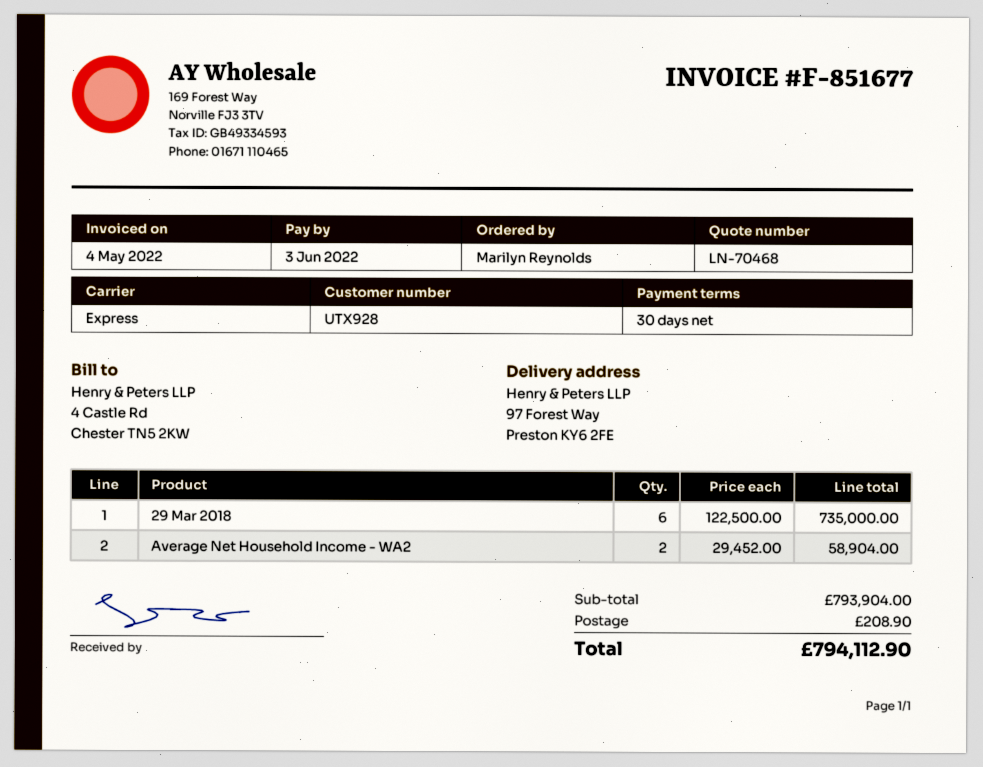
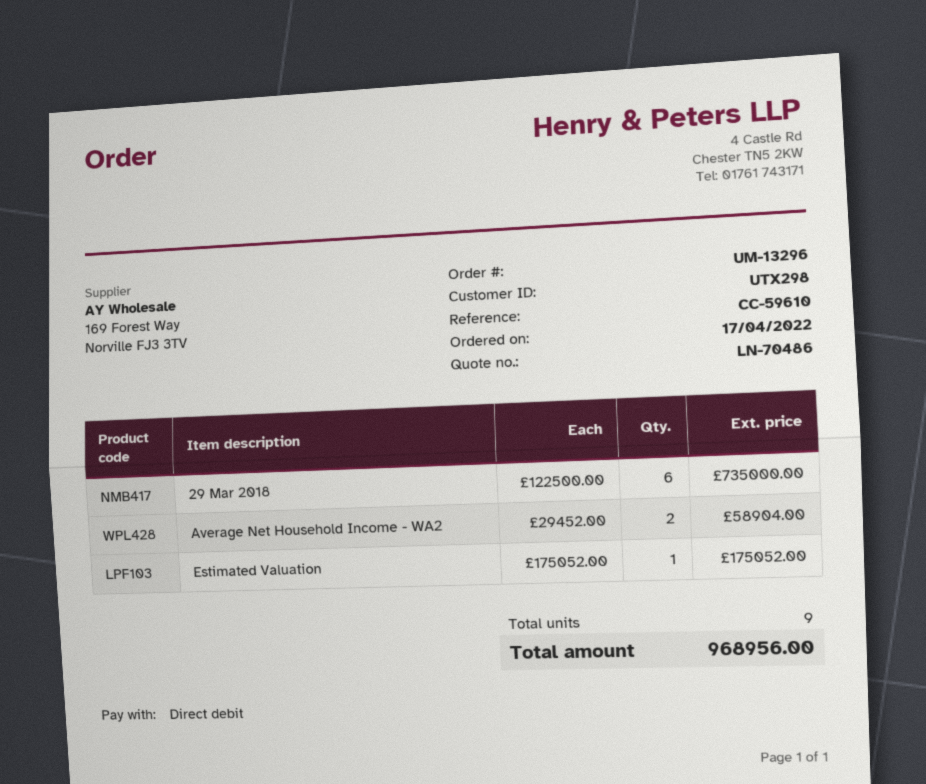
quote number: LN-70468 -> LN-70486
customer number: UTX928 -> UTX298
Estimated Valuation: none -> 1 x 175052.00 = 175052.00
shipping: 208.90 -> none
total: 794112.90 -> 968956.00

